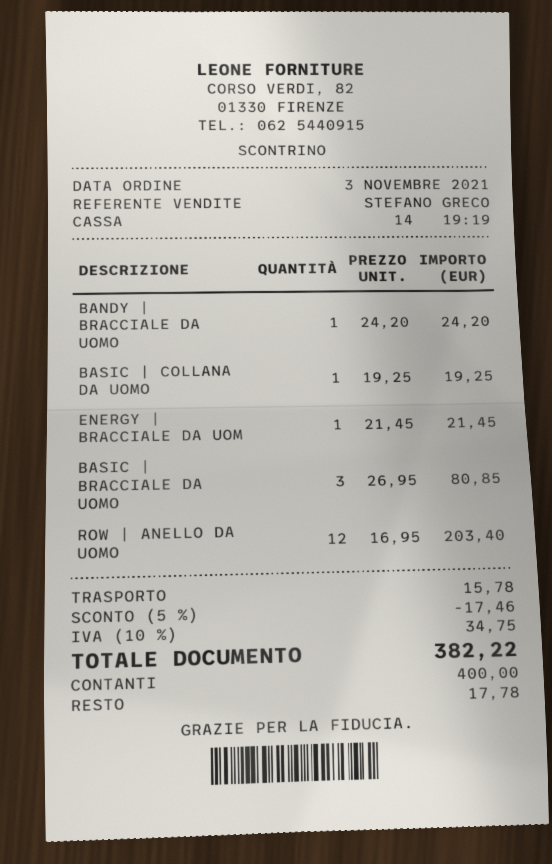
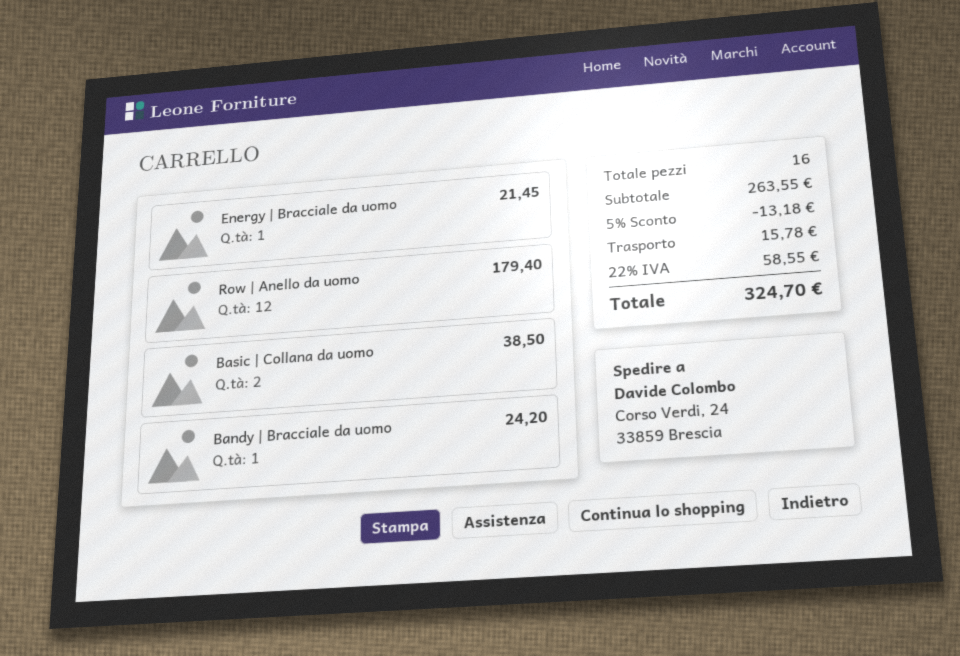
BASIC | COLLANA DA UOMO: 1 for 19.25 -> 2 for 38.50
BASIC | BRACCIALE DA UOMO: 3 for 80.85 -> none
ROW | ANELLO DA UOMO: 12 for 203.40 -> 12 for 179.40
discount: 5% = 17.46 -> 5% = 13.18
tax: 10% = 34.75 -> 22% = 58.55
total: 382.22 -> 324.70

